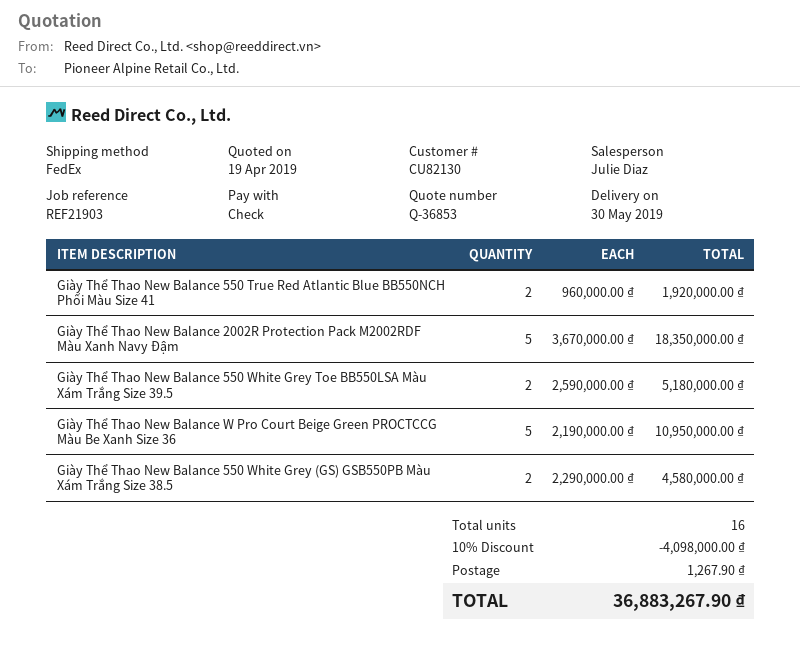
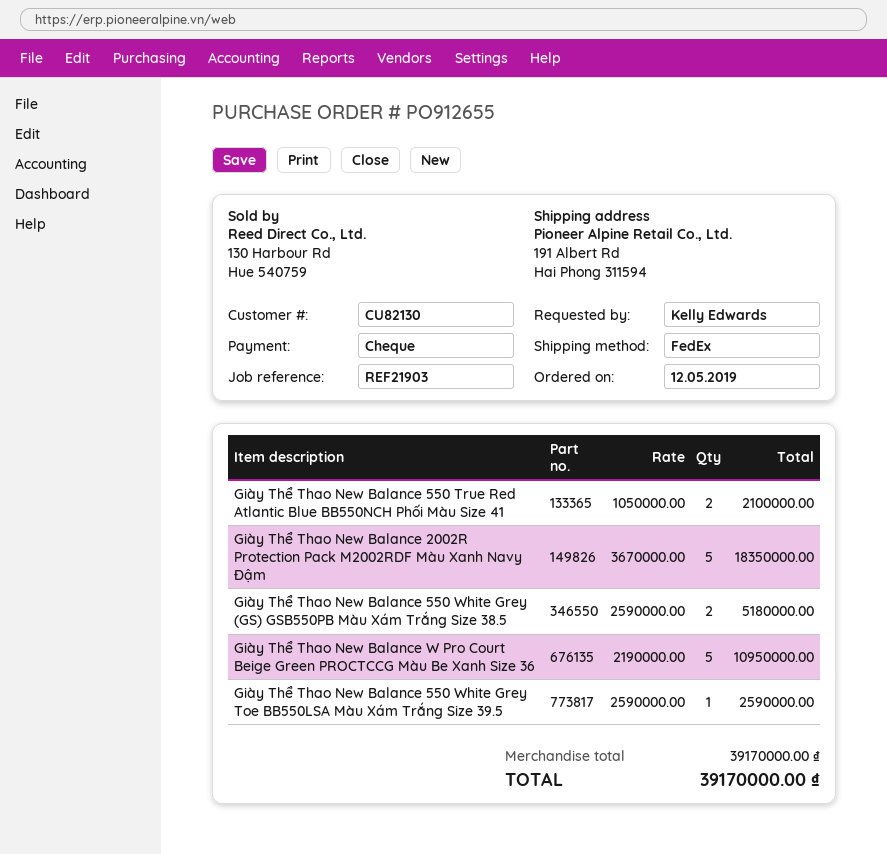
Giày Thể Thao New Balance 550 True Red Atlantic Blue BB550NCH Phối Màu Size 41: 2 x 960000.00 = 1920000.00 -> 2 x 1050000.00 = 2100000.00
Giày Thể Thao New Balance 550 White Grey Toe BB550LSA Màu Xám Trắng Size 39.5: 2 x 2590000.00 = 5180000.00 -> 1 x 2590000.00 = 2590000.00
Giày Thể Thao New Balance 550 White Grey (GS) GSB550PB Màu Xám Trắng Size 38.5: 2 x 2290000.00 = 4580000.00 -> 2 x 2590000.00 = 5180000.00
discount: 10% = 4098000.00 -> none
shipping: 1267.90 -> none
total: 36883267.90 -> 39170000.00

